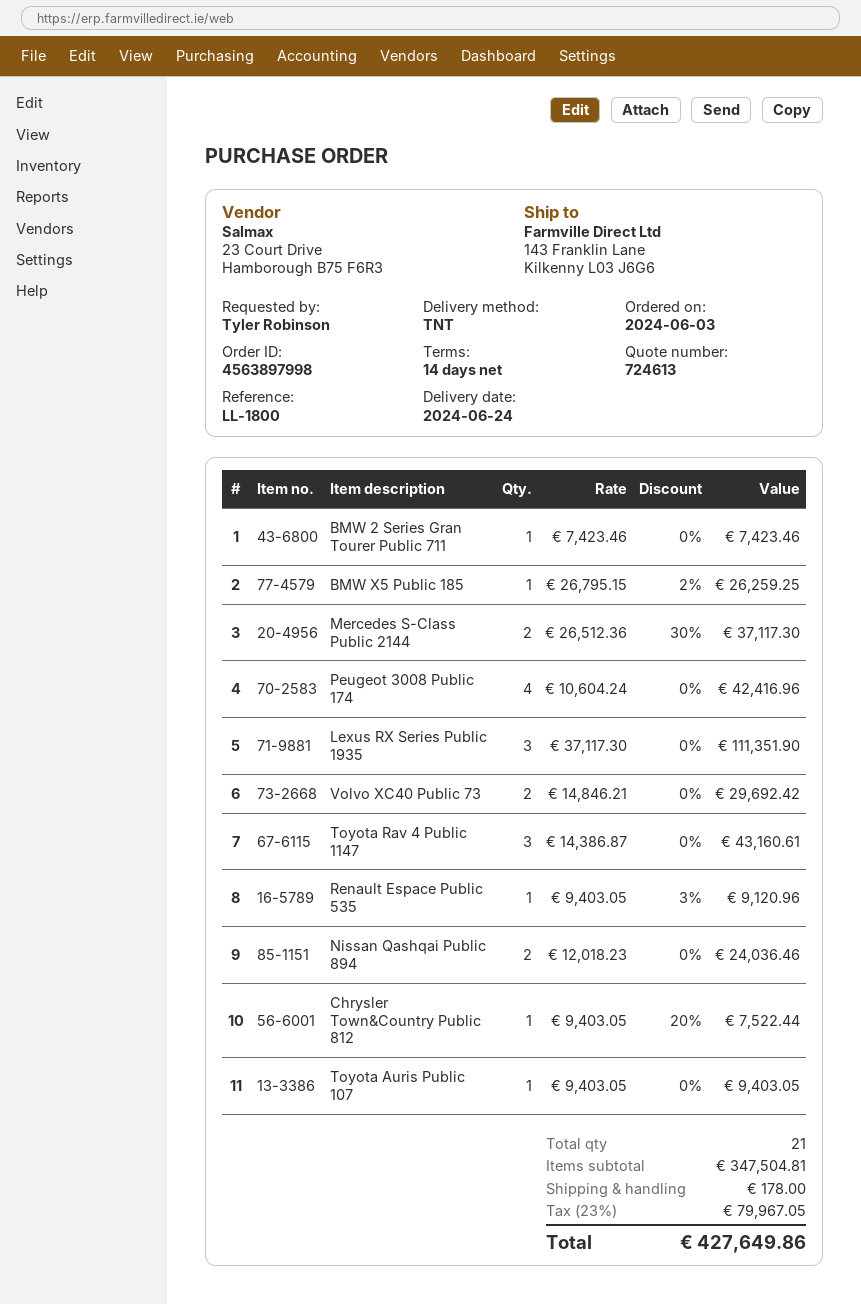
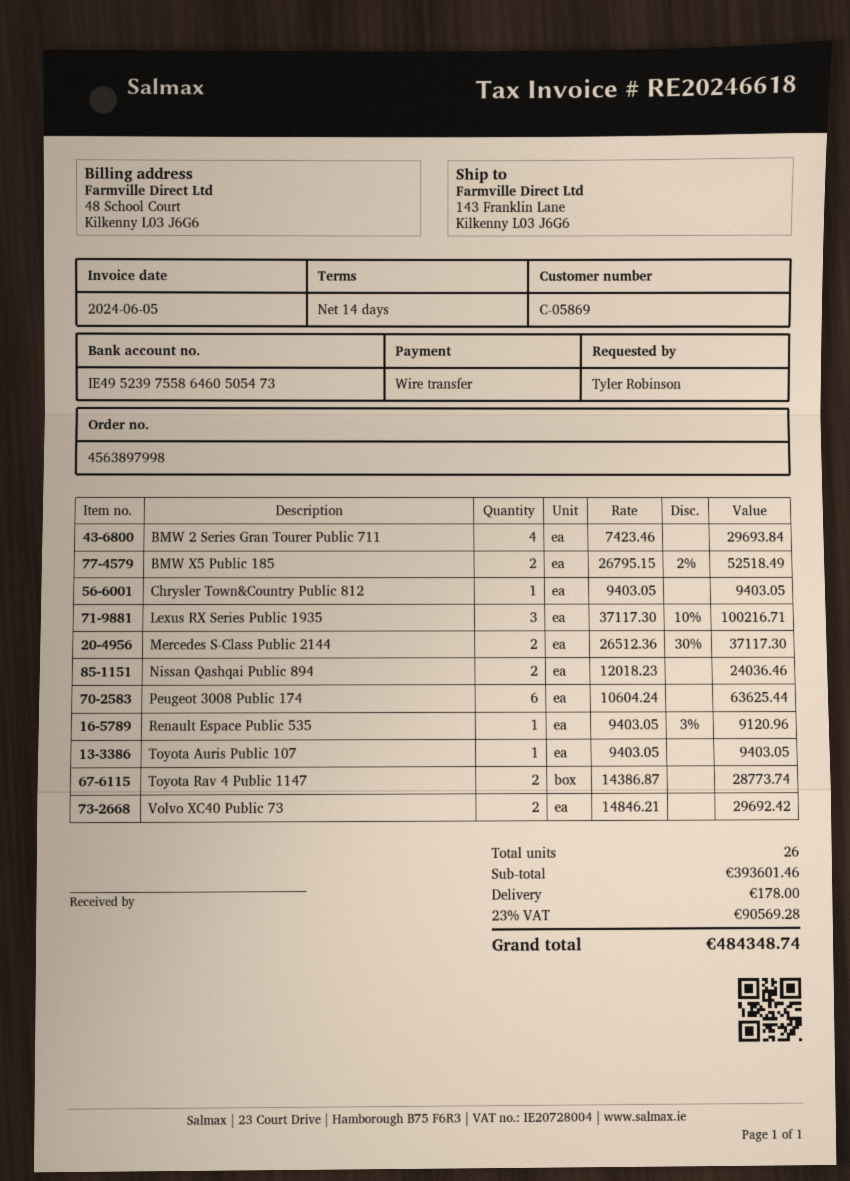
BMW 2 Series Gran Tourer Public 711: 1 x 7423.46 = 7423.46 -> 4 x 7423.46 = 29693.84
BMW X5 Public 185: 1 x 26795.15 - 2% = 26259.25 -> 2 x 26795.15 - 2% = 52518.49
Peugeot 3008 Public 174: 4 x 10604.24 = 42416.96 -> 6 x 10604.24 = 63625.44
Lexus RX Series Public 1935: 3 x 37117.30 = 111351.90 -> 3 x 37117.30 - 10% = 100216.71
Toyota Rav 4 Public 1147: 3 x 14386.87 = 43160.61 -> 2 x 14386.87 = 28773.74
Chrysler Town&Country Public 812: 1 x 9403.05 - 20% = 7522.44 -> 1 x 9403.05 = 9403.05
total quantity: 21 -> 26
subtotal: 347504.81 -> 393601.46
tax: 23% = 79967.05 -> 23% = 90569.28
total: 427649.86 -> 484348.74

